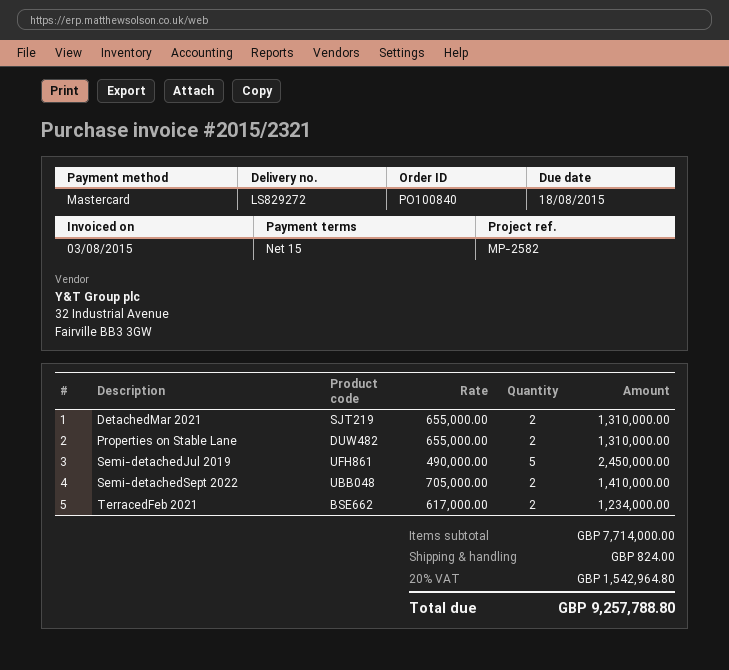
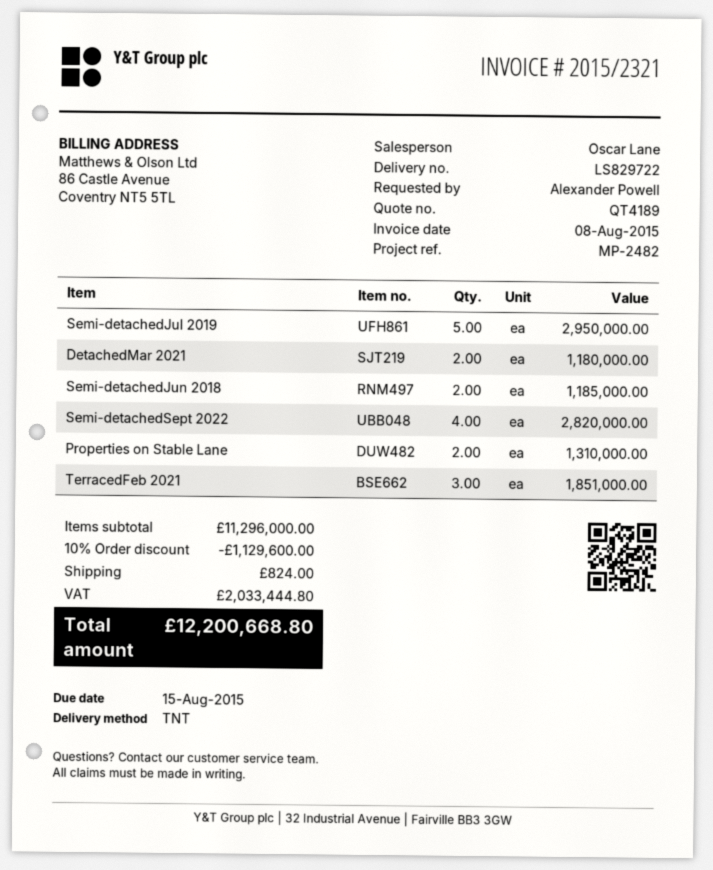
delivery note number: LS829272 -> LS829722
invoice date: 2015-08-03 -> 2015-08-08
due date: 2015-08-18 -> 2015-08-15
reference: MP-2582 -> MP-2482
DetachedMar 2021: 2 for 1310000.00 -> 2 for 1180000.00
Semi-detachedJul 2019: 5 for 2450000.00 -> 5 for 2950000.00
Semi-detachedSept 2022: 2 for 1410000.00 -> 4 for 2820000.00
TerracedFeb 2021: 2 for 1234000.00 -> 3 for 1851000.00
Semi-detachedJun 2018: none -> 2 for 1185000.00
subtotal: 7714000.00 -> 11296000.00
discount: none -> 10% = 1129600.00
tax: 1542964.80 -> 2033444.80
total: 9257788.80 -> 12200668.80

